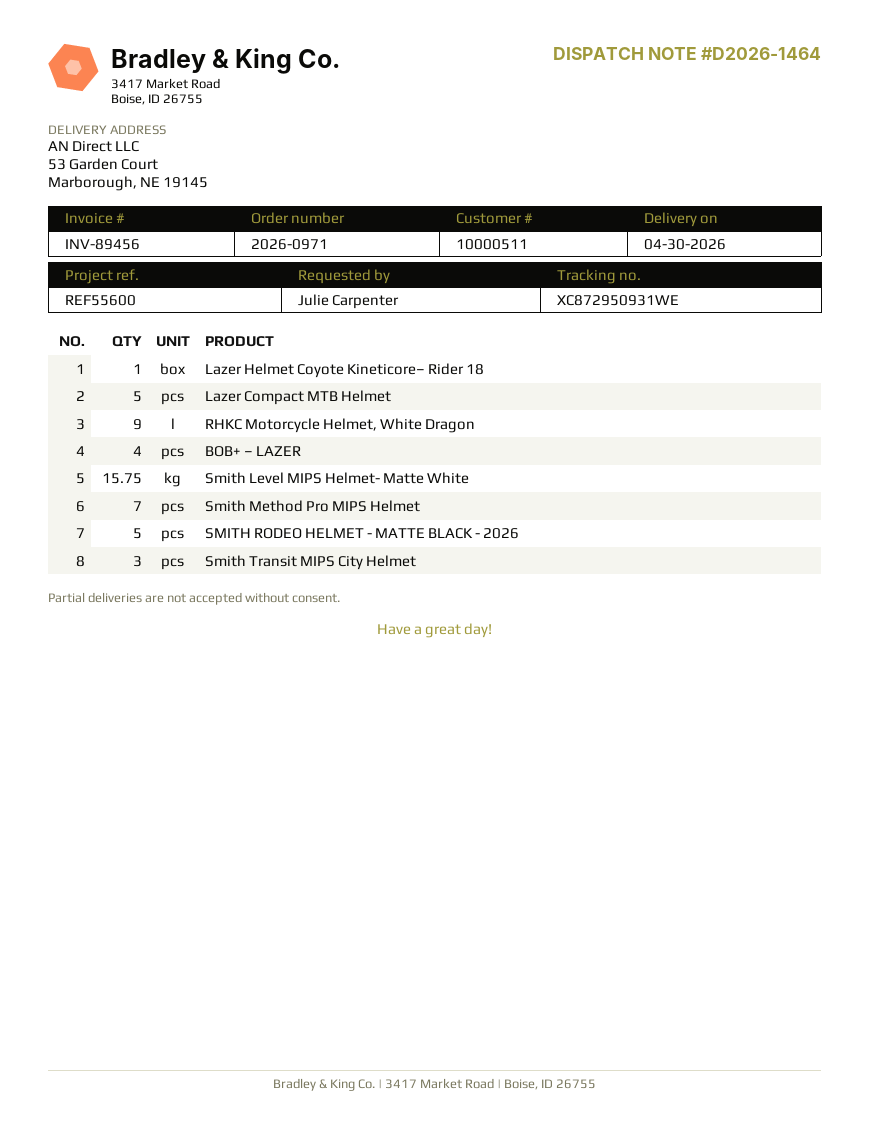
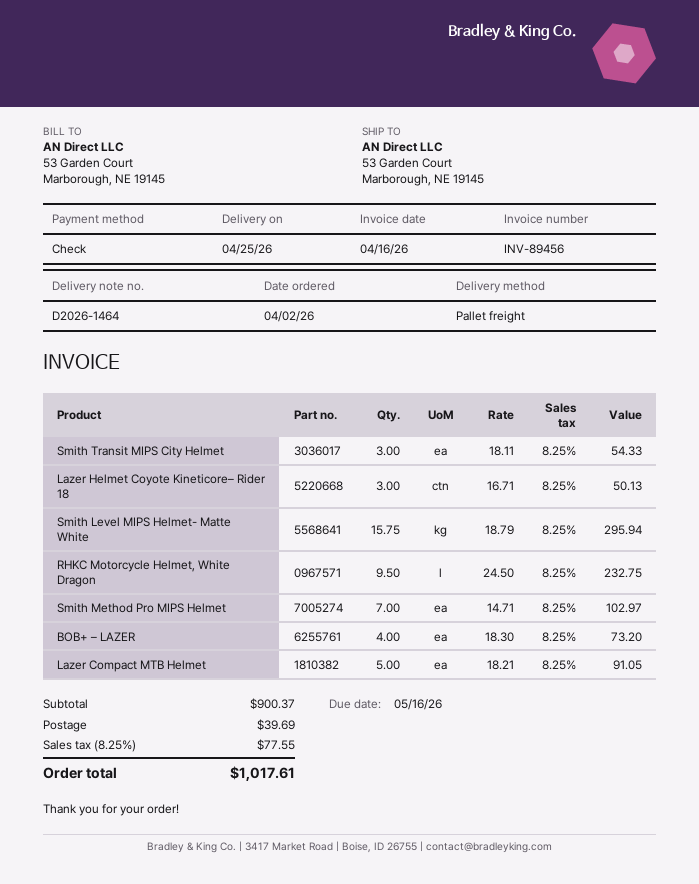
delivery date: 2026-04-30 -> 2026-04-25
Lazer Helmet Coyote Kineticore– Rider 18: 1 -> 3
RHKC Motorcycle Helmet, White Dragon: 9 -> 9.5
SMITH RODEO HELMET - MATTE BLACK - 2026: 5 -> none

